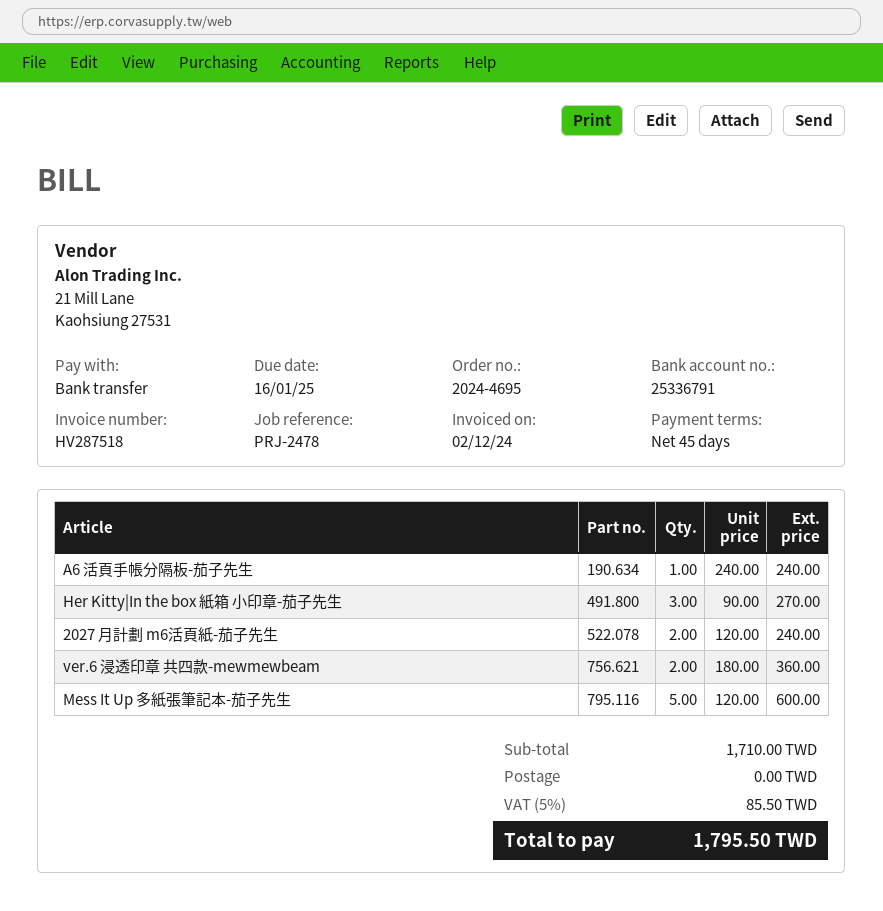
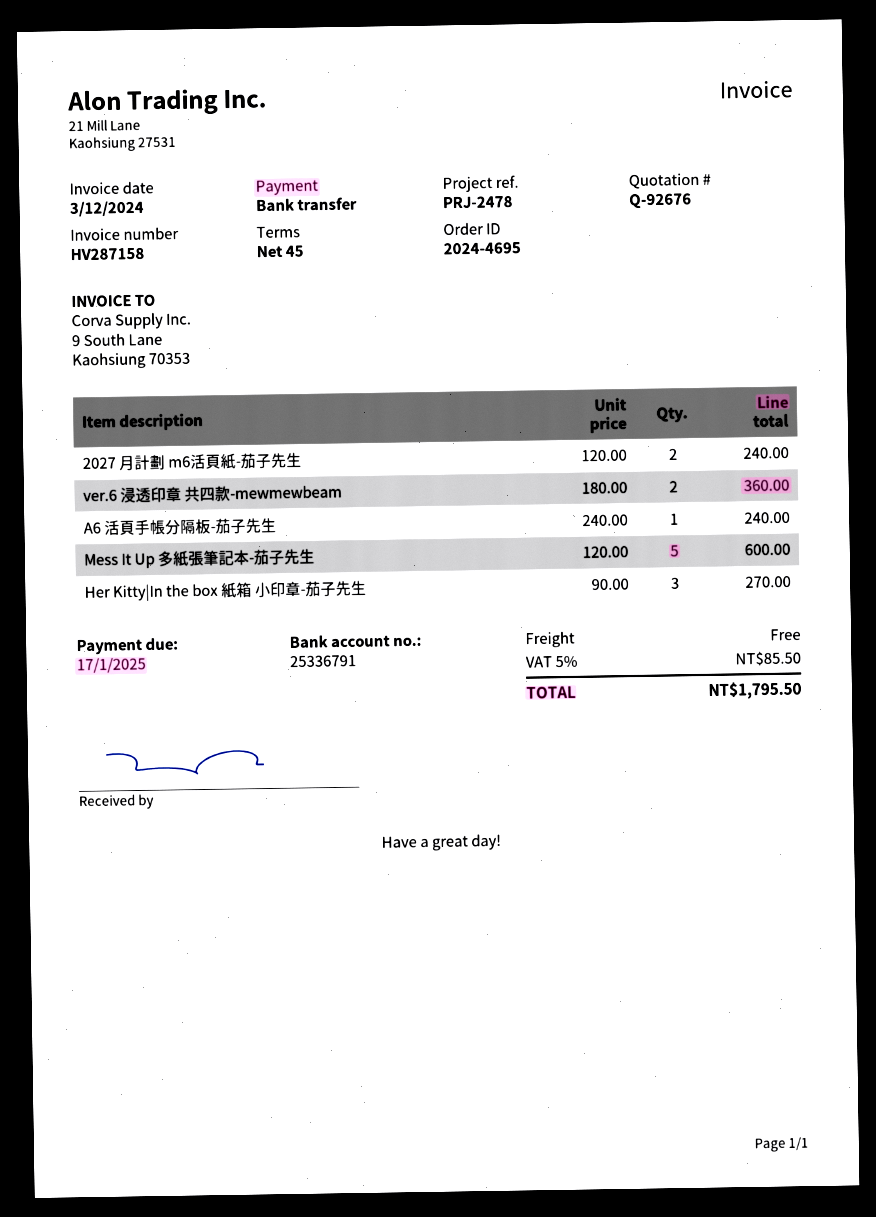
invoice number: HV287518 -> HV287158
invoice date: 2024-12-02 -> 2024-12-03
due date: 2025-01-16 -> 2025-01-17

